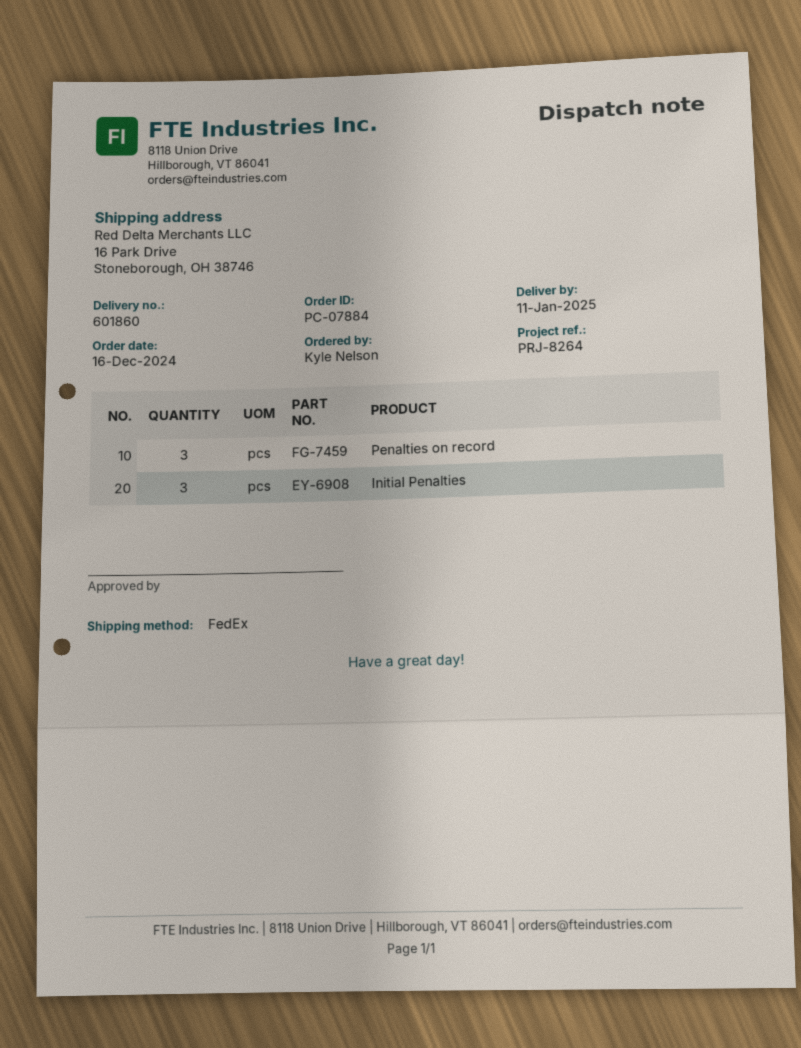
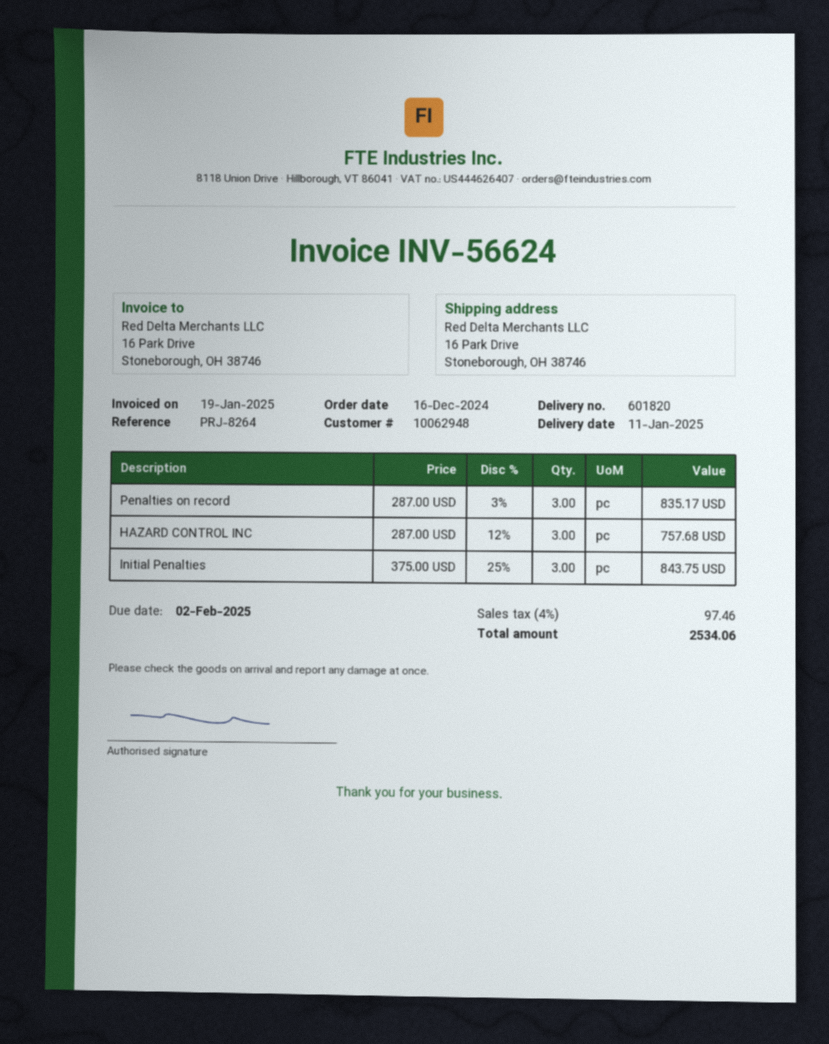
delivery note number: 601860 -> 601820
HAZARD CONTROL INC: none -> 3

